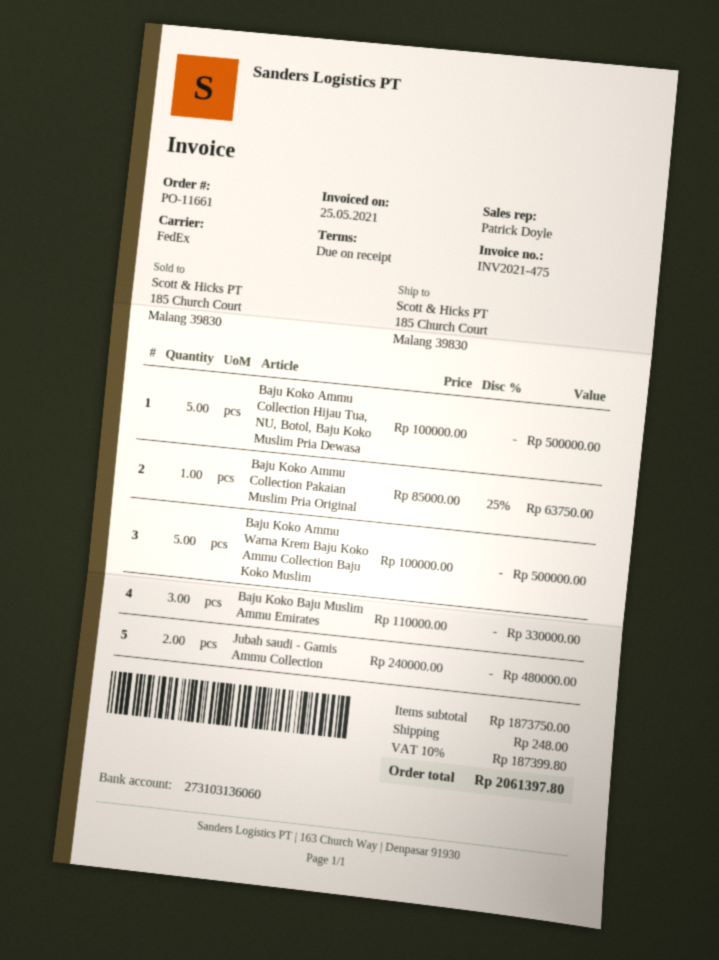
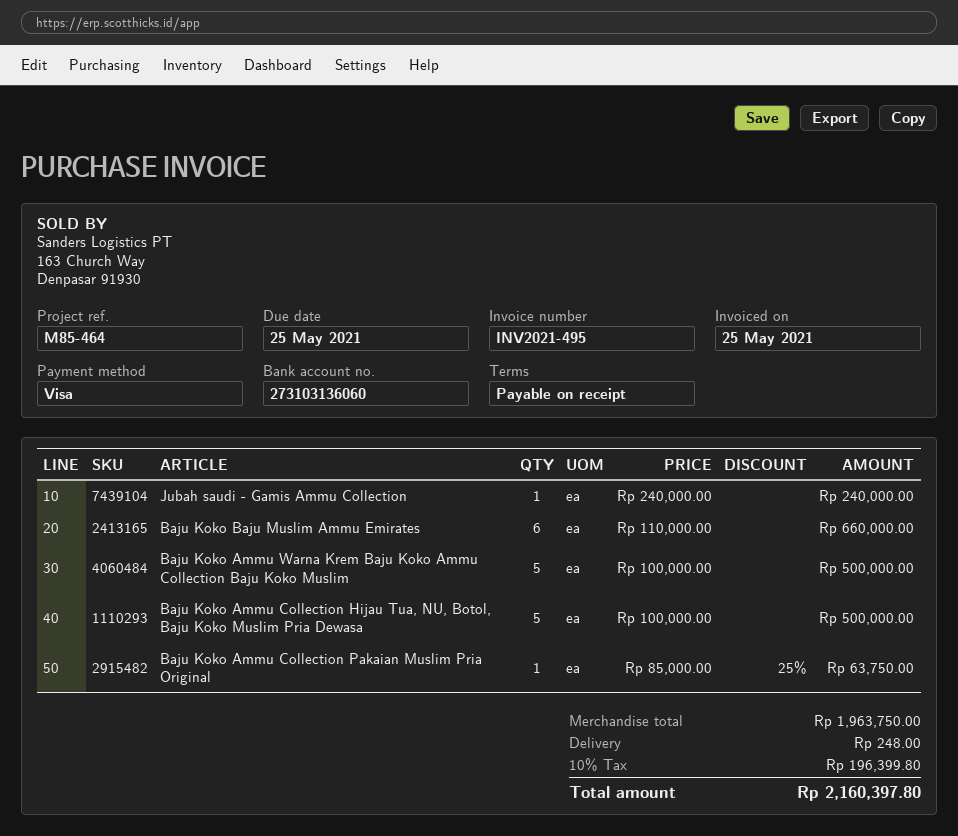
invoice number: INV2021-475 -> INV2021-495
Baju Koko Baju Muslim Ammu Emirates: 3 x 110000.00 = 330000.00 -> 6 x 110000.00 = 660000.00
Jubah saudi - Gamis Ammu Collection: 2 x 240000.00 = 480000.00 -> 1 x 240000.00 = 240000.00
subtotal: 1873750.00 -> 1963750.00
tax: 10% = 187399.80 -> 10% = 196399.80
total: 2061397.80 -> 2160397.80

